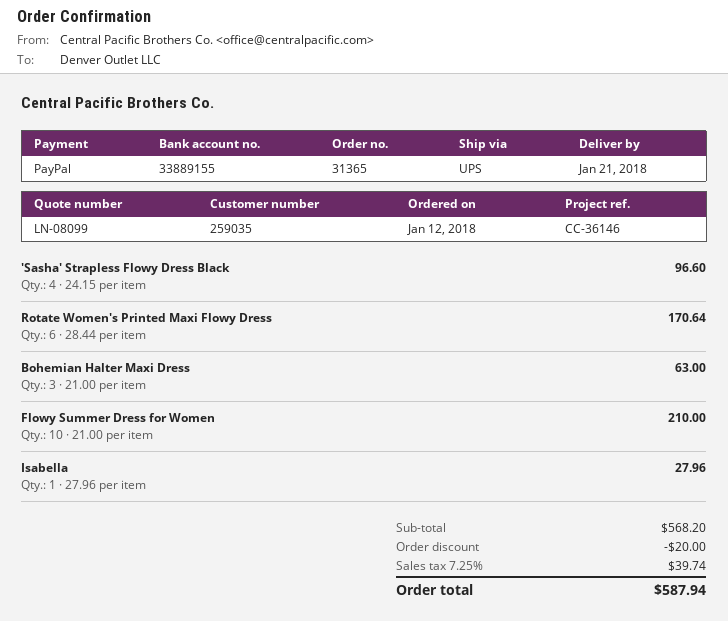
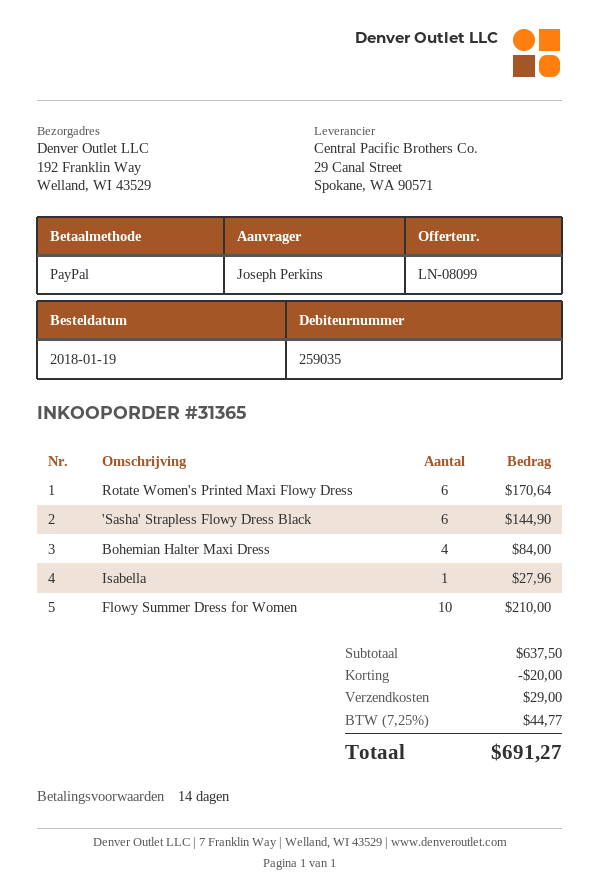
order date: 2018-01-12 -> 2018-01-19
'Sasha' Strapless Flowy Dress Black: 4 for 96.60 -> 6 for 144.90
Bohemian Halter Maxi Dress: 3 for 63.00 -> 4 for 84.00
subtotal: 568.20 -> 637.50
shipping: none -> 29.00
tax: 7.25% = 39.74 -> 7.25% = 44.77
total: 587.94 -> 691.27

